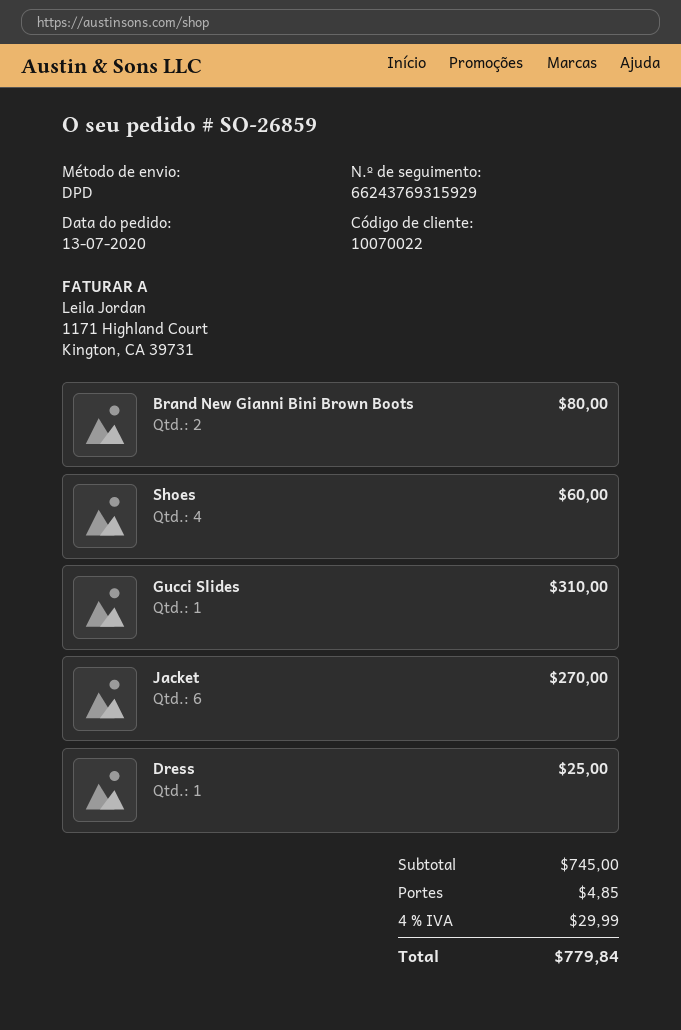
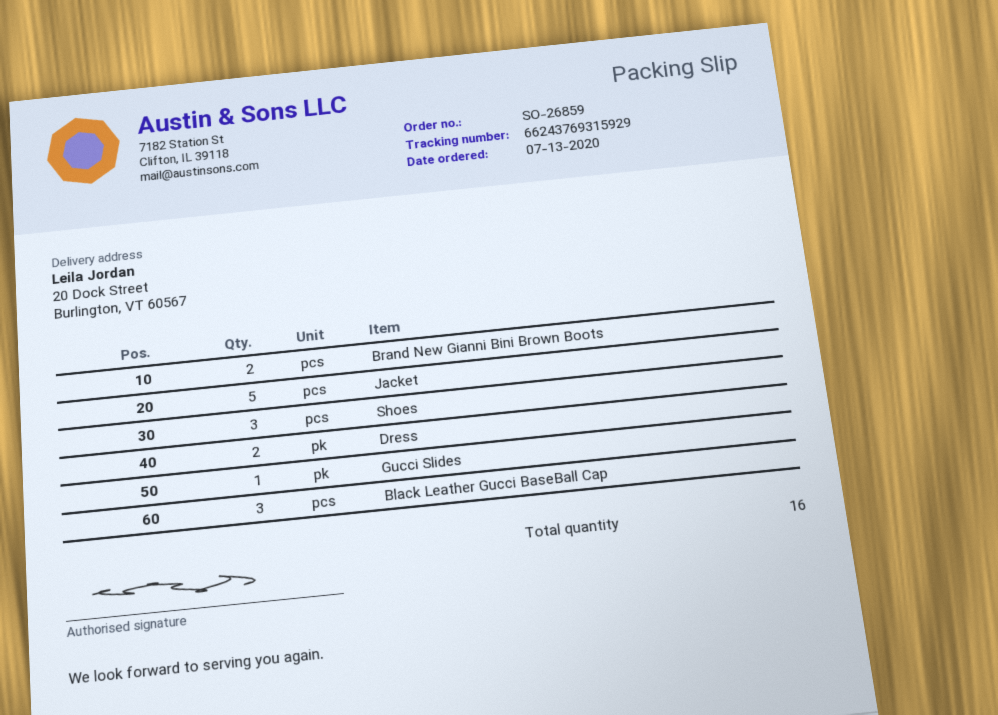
Shoes: 4 -> 3
Jacket: 6 -> 5
Dress: 1 -> 2
Black Leather Gucci BaseBall Cap: none -> 3

